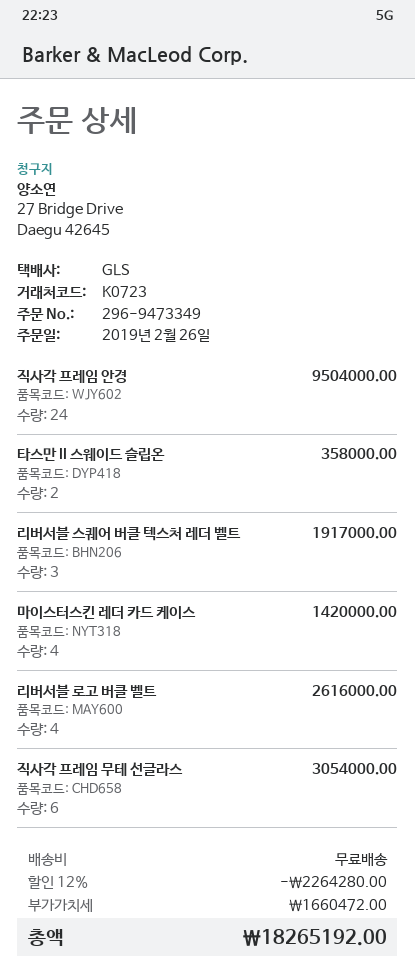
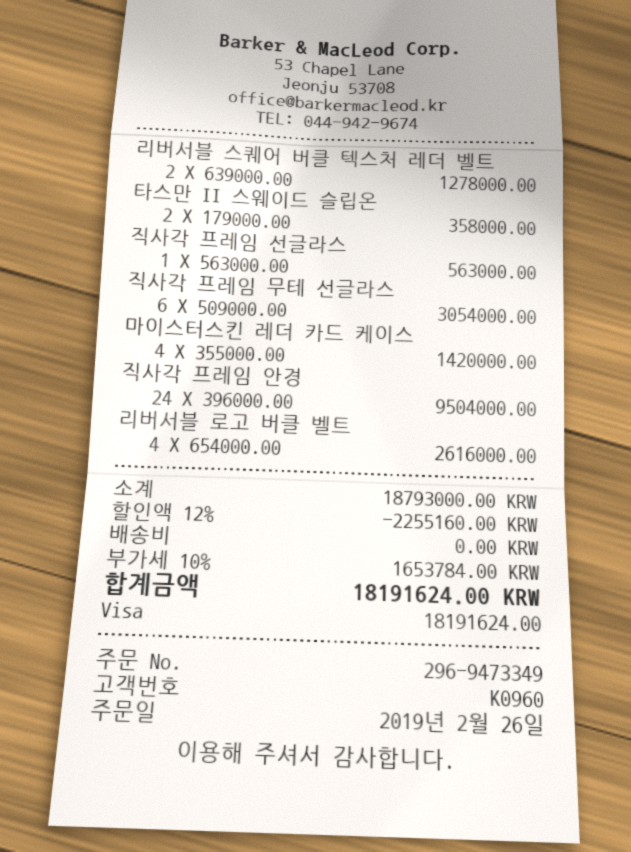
customer number: K0723 -> K0960
리버서블 스퀘어 버클 텍스처 레더 벨트: 3 for 1917000.00 -> 2 for 1278000.00
직사각 프레임 선글라스: none -> 1 for 563000.00
discount: 12% = 2264280.00 -> 12% = 2255160.00
tax: 1660472.00 -> 1653784.00
total: 18265192.00 -> 18191624.00

